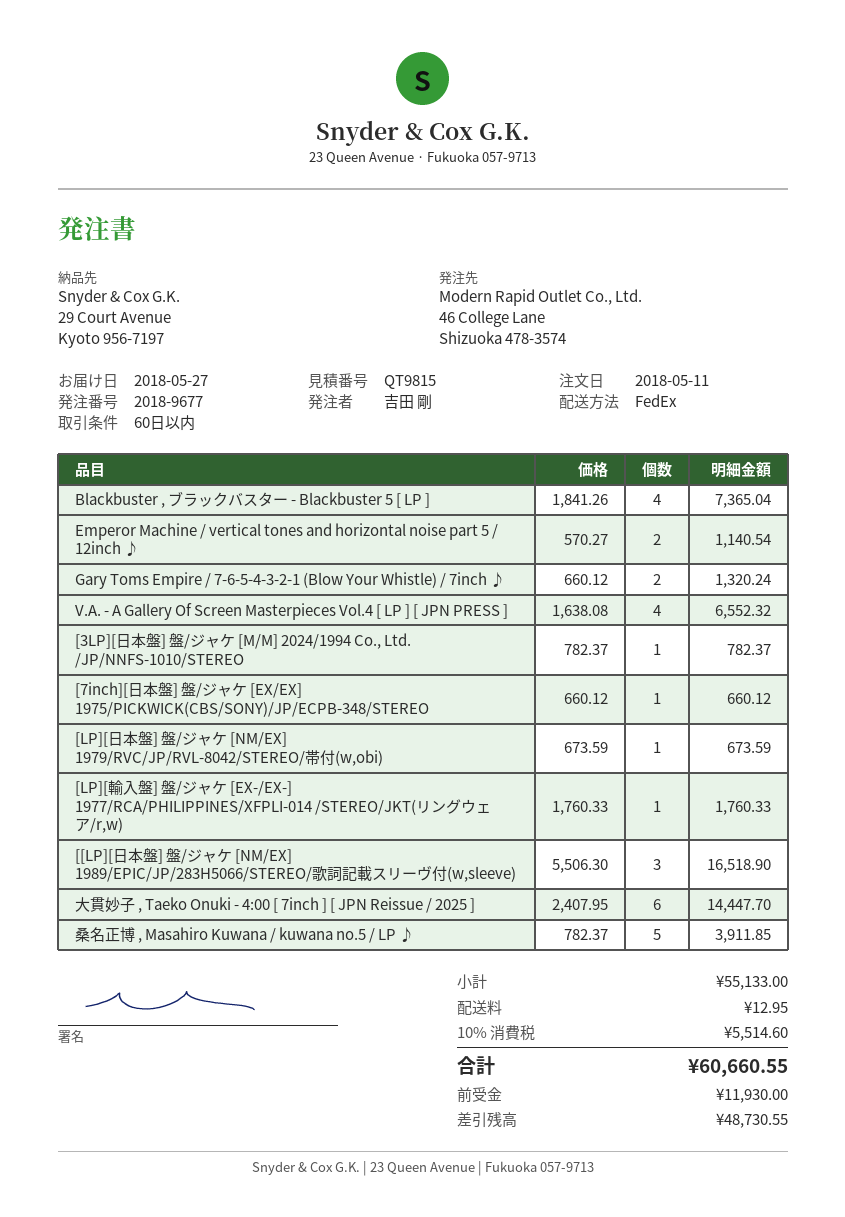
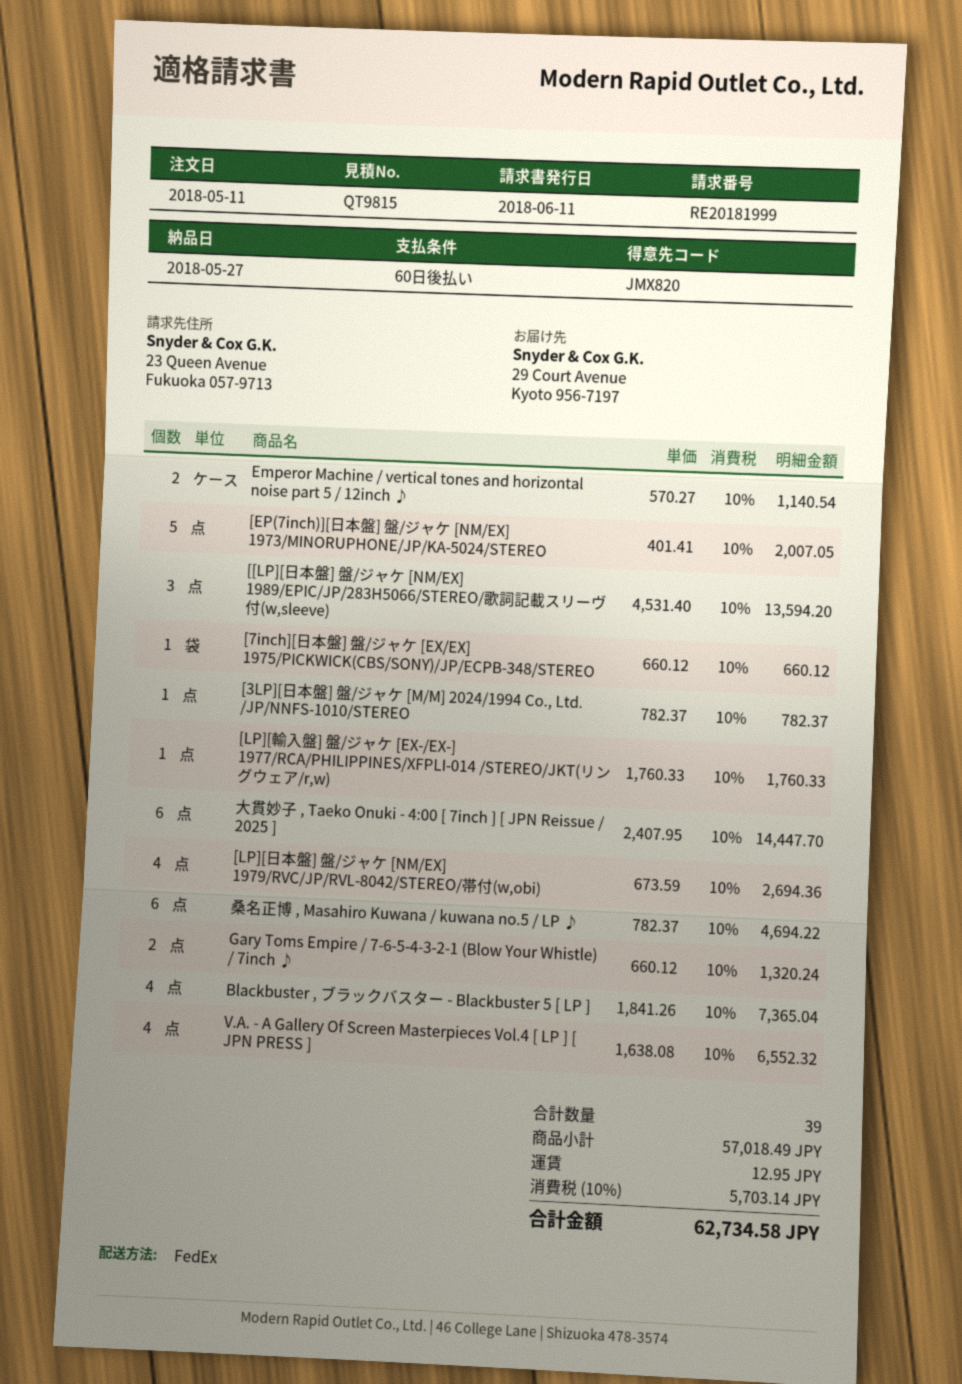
[LP][日本盤] 盤/ジャケ [NM/EX] 1979/RVC/JP/RVL-8042/STEREO/帯付(w,obi): 1 x 673.59 = 673.59 -> 4 x 673.59 = 2694.36
[[LP][日本盤] 盤/ジャケ [NM/EX] 1989/EPIC/JP/283H5066/STEREO/歌詞記載スリーヴ付(w,sleeve): 3 x 5506.30 = 16518.90 -> 3 x 4531.40 = 13594.20
桑名正博 , Masahiro Kuwana / kuwana no.5 / LP ♪: 5 x 782.37 = 3911.85 -> 6 x 782.37 = 4694.22
[EP(7inch)][日本盤] 盤/ジャケ [NM/EX] 1973/MINORUPHONE/JP/KA-5024/STEREO: none -> 5 x 401.41 = 2007.05
subtotal: 55133.00 -> 57018.49
tax: 10% = 5514.60 -> 10% = 5703.14
total: 60660.55 -> 62734.58

